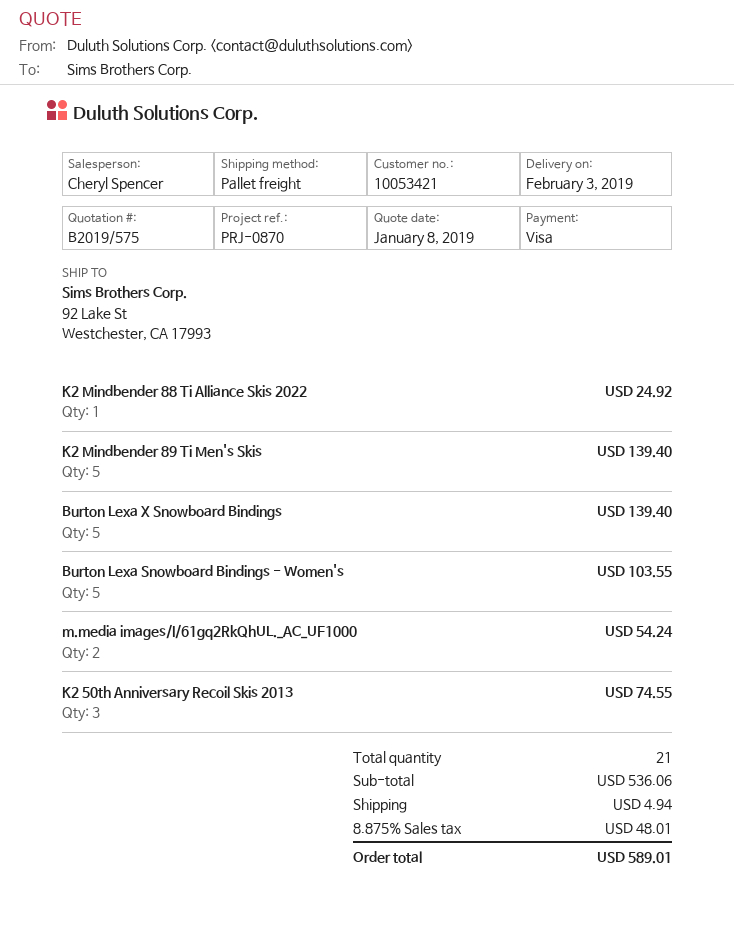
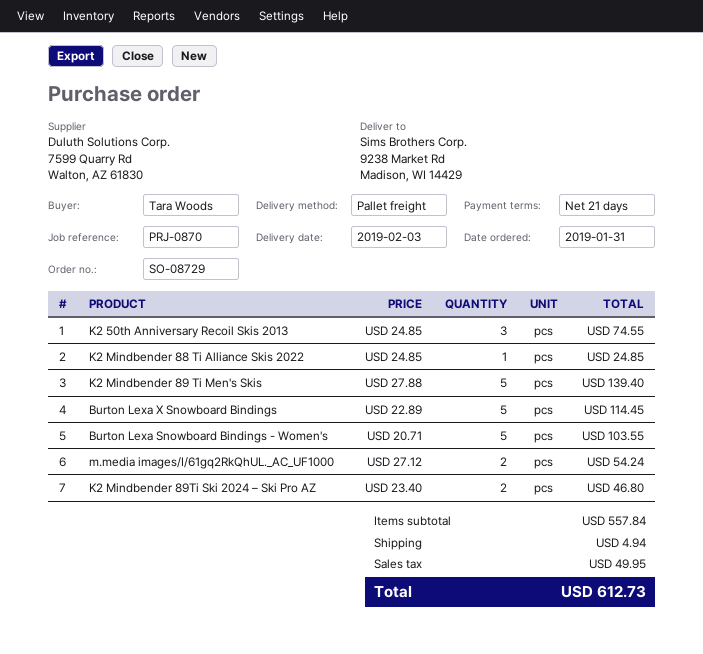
ship to: 92 Lake St, Westchester, CA 17993 -> 9238 Market Rd, Madison, WI 14429
K2 Mindbender 88 Ti Alliance Skis 2022: 1 for 24.92 -> 1 for 24.85
Burton Lexa X Snowboard Bindings: 5 for 139.40 -> 5 for 114.45
K2 Mindbender 89Ti Ski 2024 – Ski Pro AZ: none -> 2 for 46.80
subtotal: 536.06 -> 557.84
tax: 48.01 -> 49.95
total: 589.01 -> 612.73

